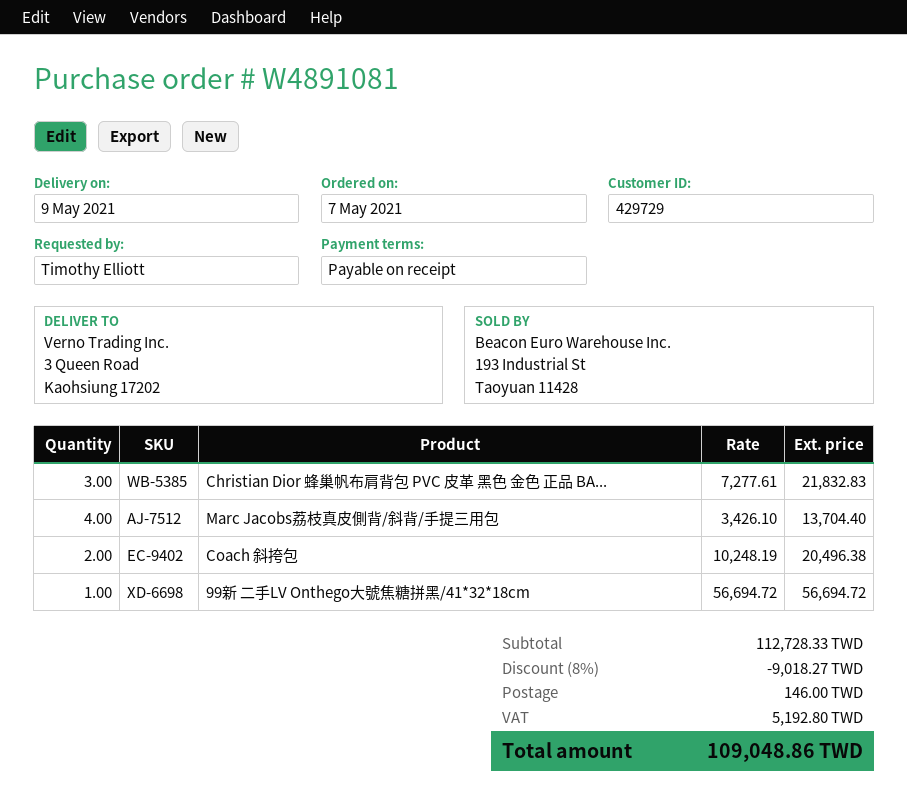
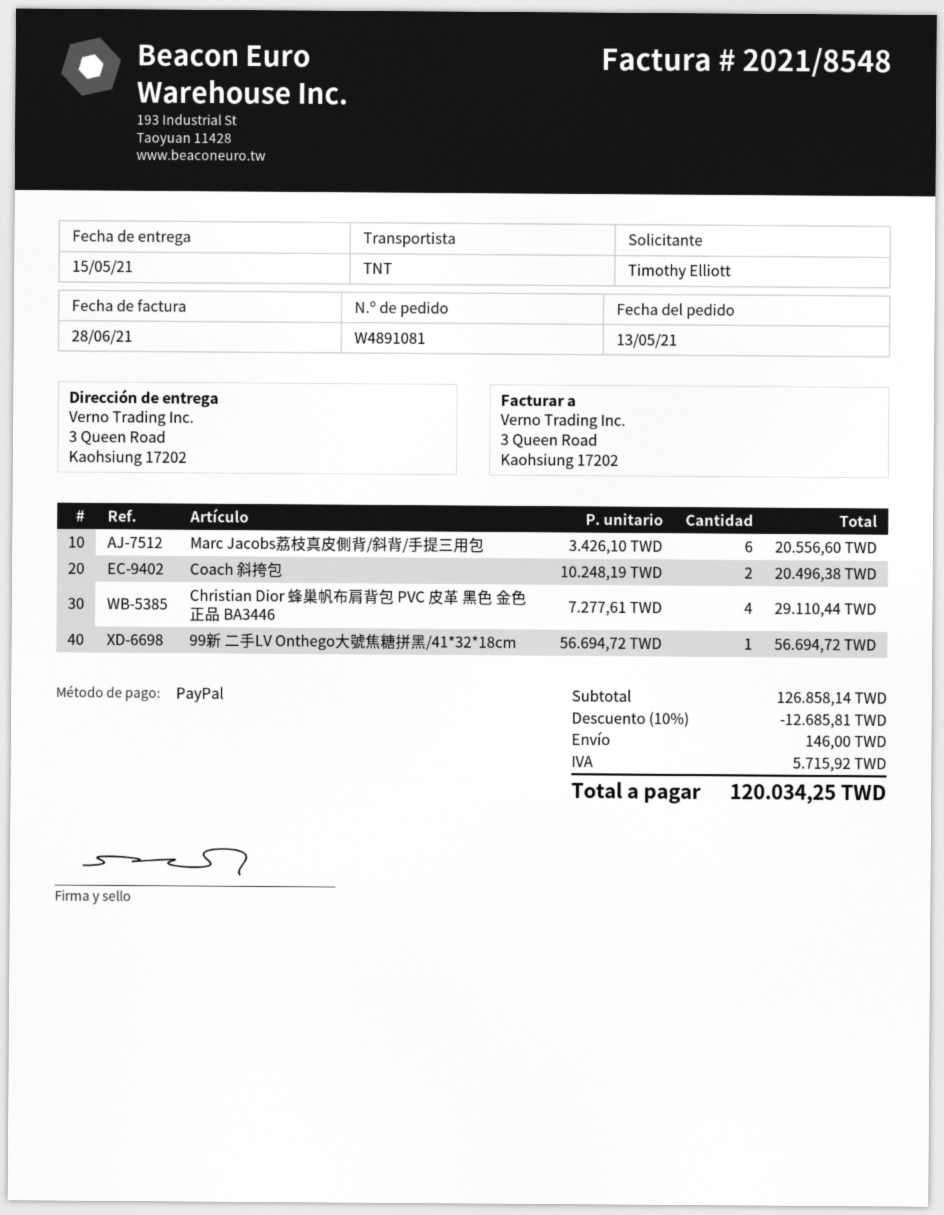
order date: 2021-05-07 -> 2021-05-13
delivery date: 2021-05-09 -> 2021-05-15
Christian Dior 蜂巢帆布肩背包 PVC 皮革 黑色 金色 正品 BA...: 3 x 7277.61 = 21832.83 -> 4 x 7277.61 = 29110.44
Marc Jacobs荔枝真皮側背/斜背/手提三用包: 4 x 3426.10 = 13704.40 -> 6 x 3426.10 = 20556.60
subtotal: 112728.33 -> 126858.14
discount: 8% = 9018.27 -> 10% = 12685.81
tax: 5192.80 -> 5715.92
total: 109048.86 -> 120034.25

